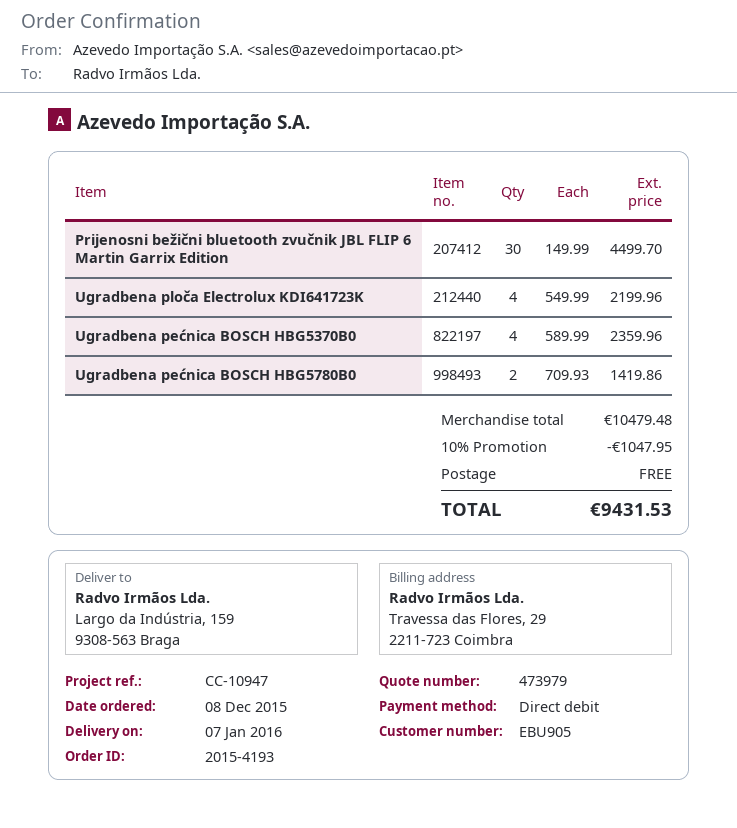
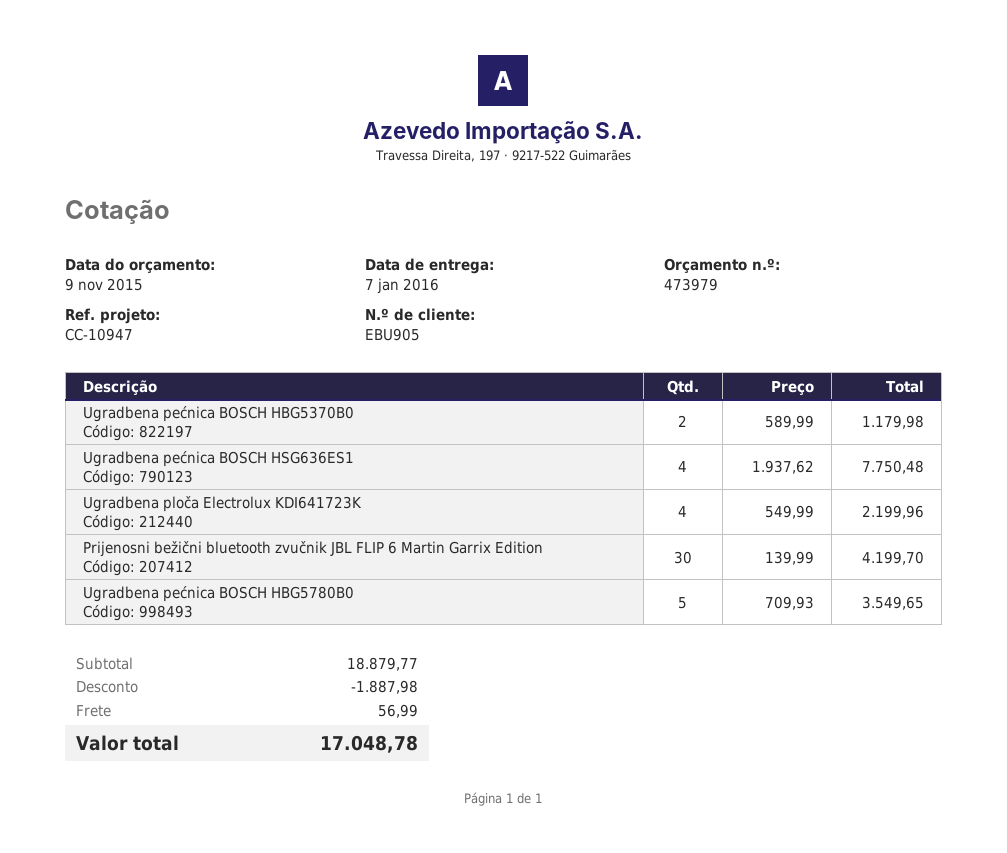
Prijenosni bežični bluetooth zvučnik JBL FLIP 6 Martin Garrix Edition: 30 x 149.99 = 4499.70 -> 30 x 139.99 = 4199.70
Ugradbena pećnica BOSCH HBG5370B0: 4 x 589.99 = 2359.96 -> 2 x 589.99 = 1179.98
Ugradbena pećnica BOSCH HBG5780B0: 2 x 709.93 = 1419.86 -> 5 x 709.93 = 3549.65
Ugradbena pećnica BOSCH HSG636ES1: none -> 4 x 1937.62 = 7750.48
subtotal: 10479.48 -> 18879.77
discount: 1047.95 -> 1887.98
shipping: 0.00 -> 56.99
total: 9431.53 -> 17048.78

